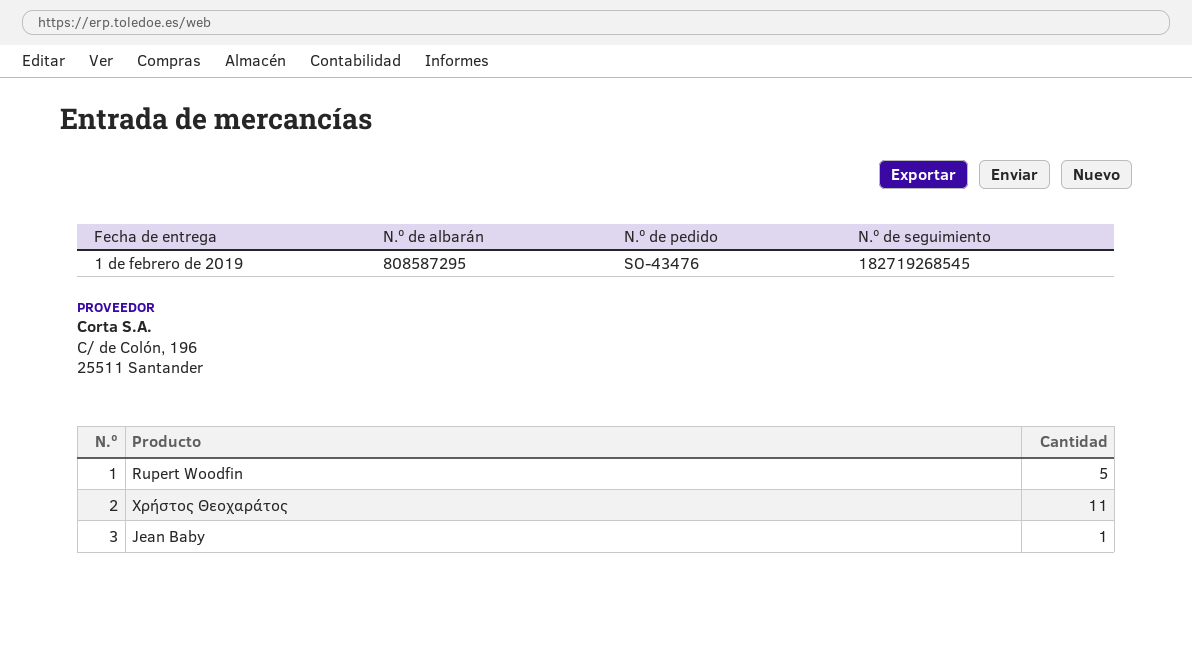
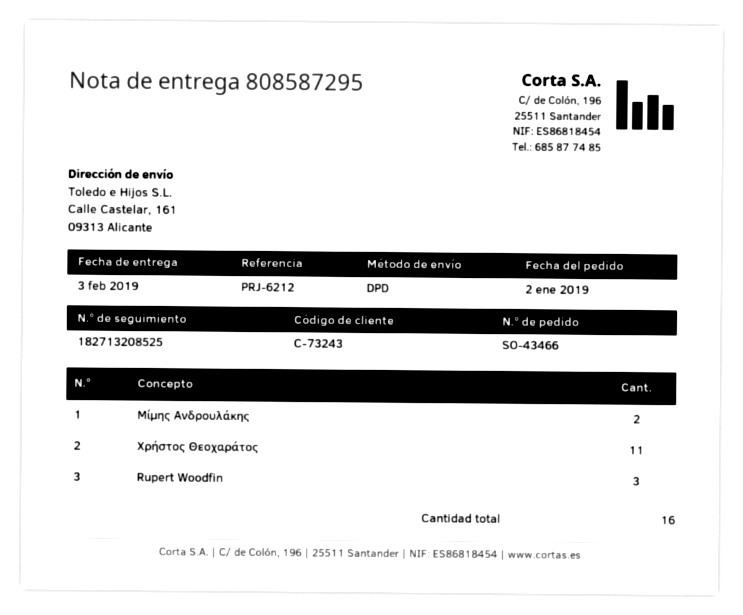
order number: SO-43476 -> SO-43466
delivery date: 2019-02-01 -> 2019-02-03
tracking number: 182719268545 -> 182713208525
Rupert Woodfin: 5 -> 3
Jean Baby: 1 -> none
Μίμης Ανδρουλάκης: none -> 2

